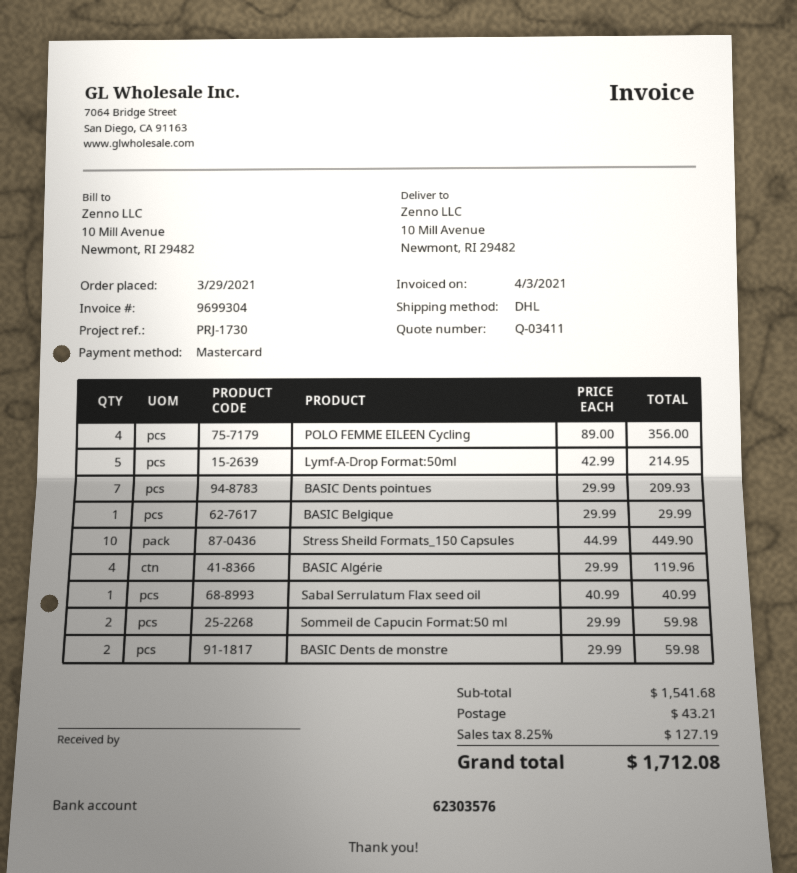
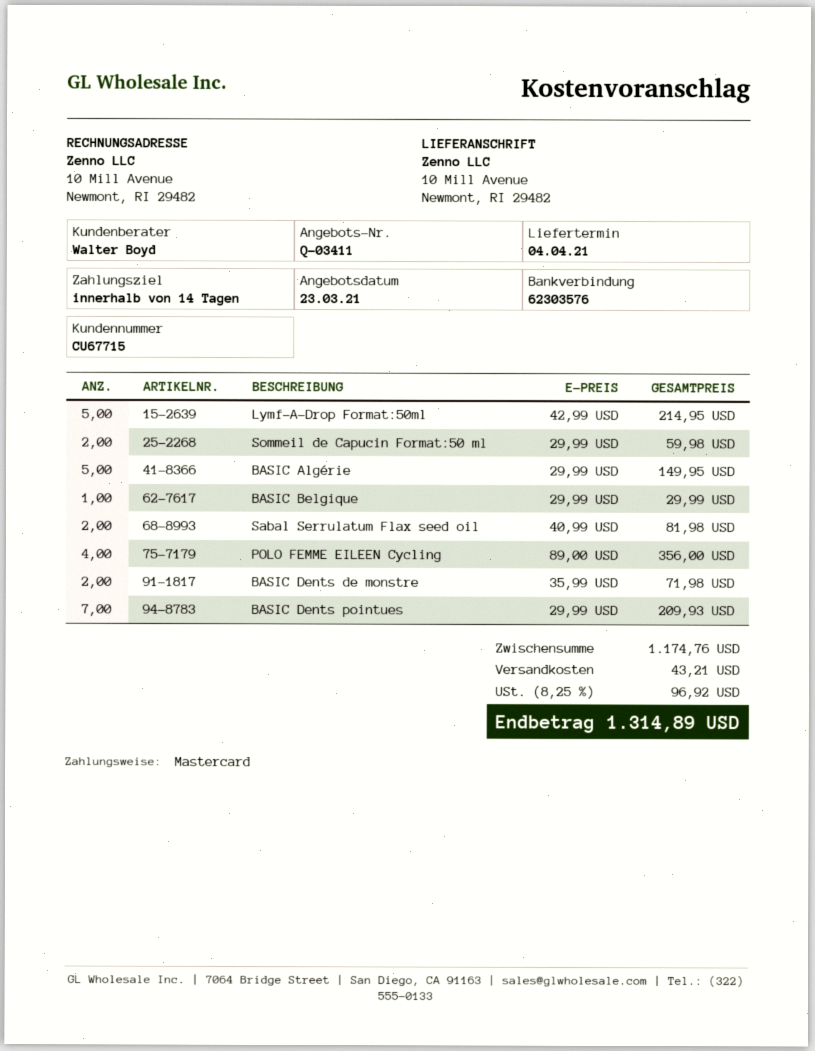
Stress Sheild Formats_150 Capsules: 10 x 44.99 = 449.90 -> none
BASIC Algérie: 4 x 29.99 = 119.96 -> 5 x 29.99 = 149.95
Sabal Serrulatum Flax seed oil: 1 x 40.99 = 40.99 -> 2 x 40.99 = 81.98
BASIC Dents de monstre: 2 x 29.99 = 59.98 -> 2 x 35.99 = 71.98
subtotal: 1541.68 -> 1174.76
tax: 8.25% = 127.19 -> 8.25% = 96.92
total: 1712.08 -> 1314.89

